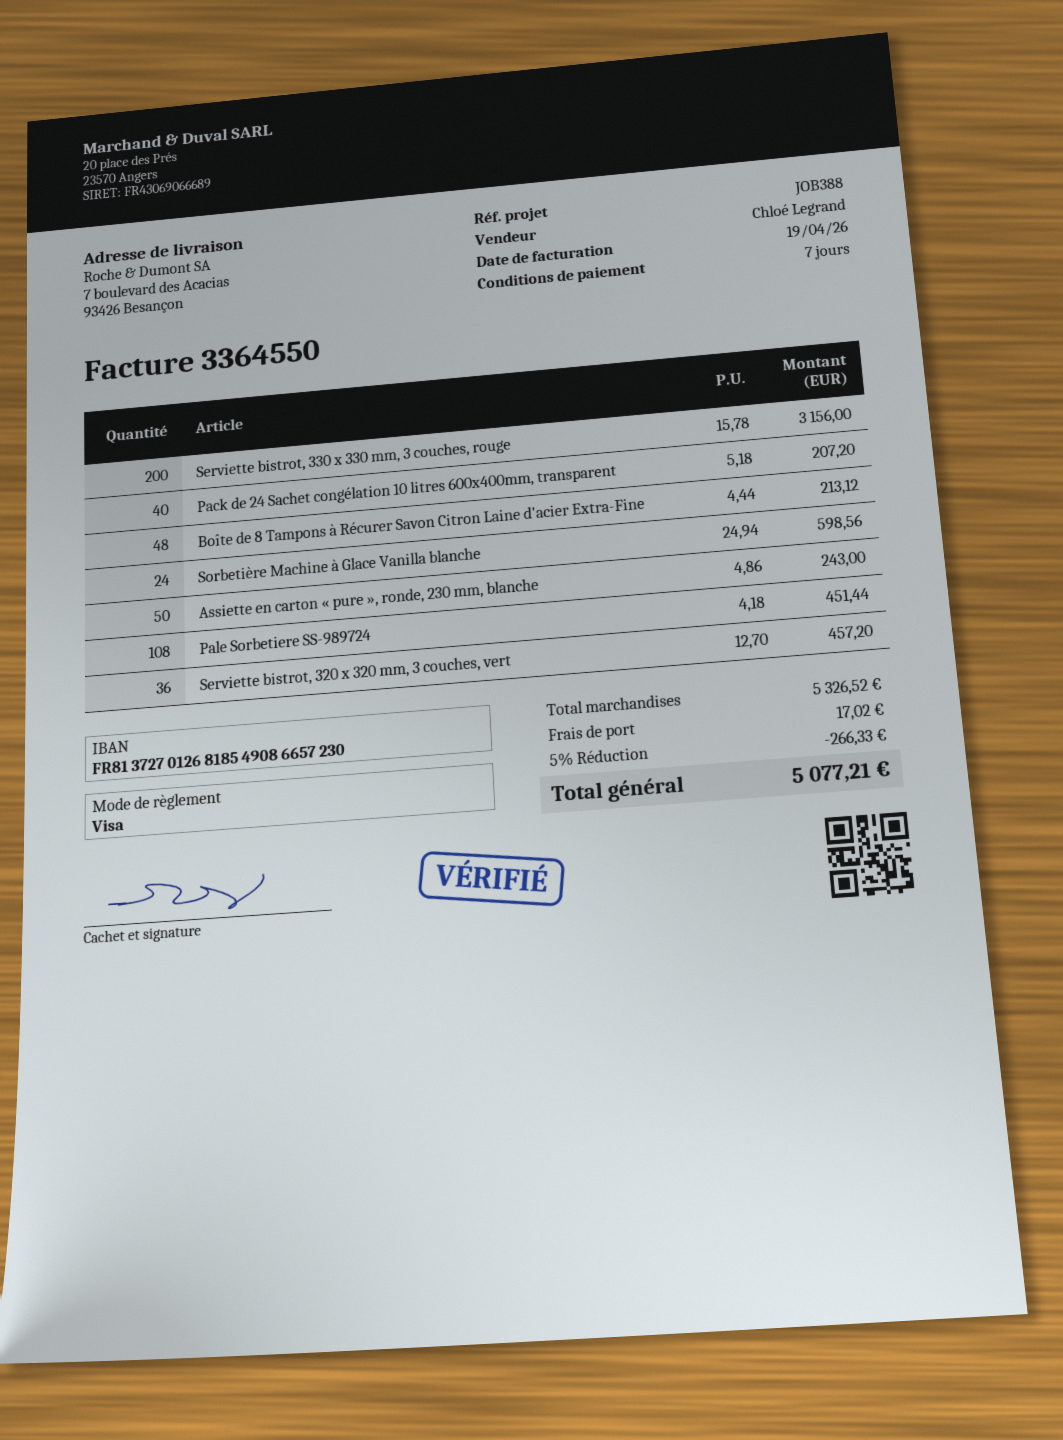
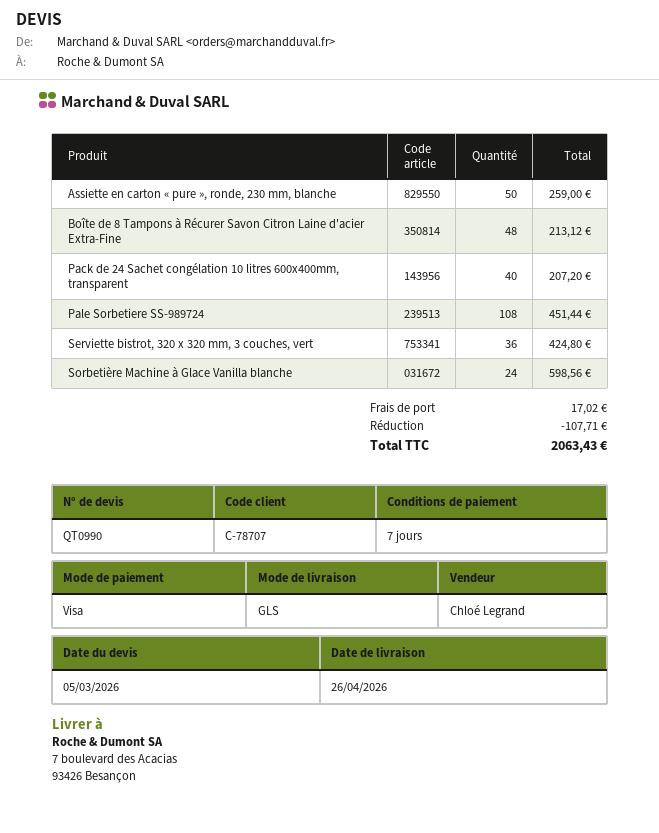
Serviette bistrot, 330 x 330 mm, 3 couches, rouge: 200 for 3156.00 -> none
Assiette en carton « pure », ronde, 230 mm, blanche: 50 for 243.00 -> 50 for 259.00
Serviette bistrot, 320 x 320 mm, 3 couches, vert: 36 for 457.20 -> 36 for 424.80
discount: 266.33 -> 107.71
total: 5077.21 -> 2063.43

